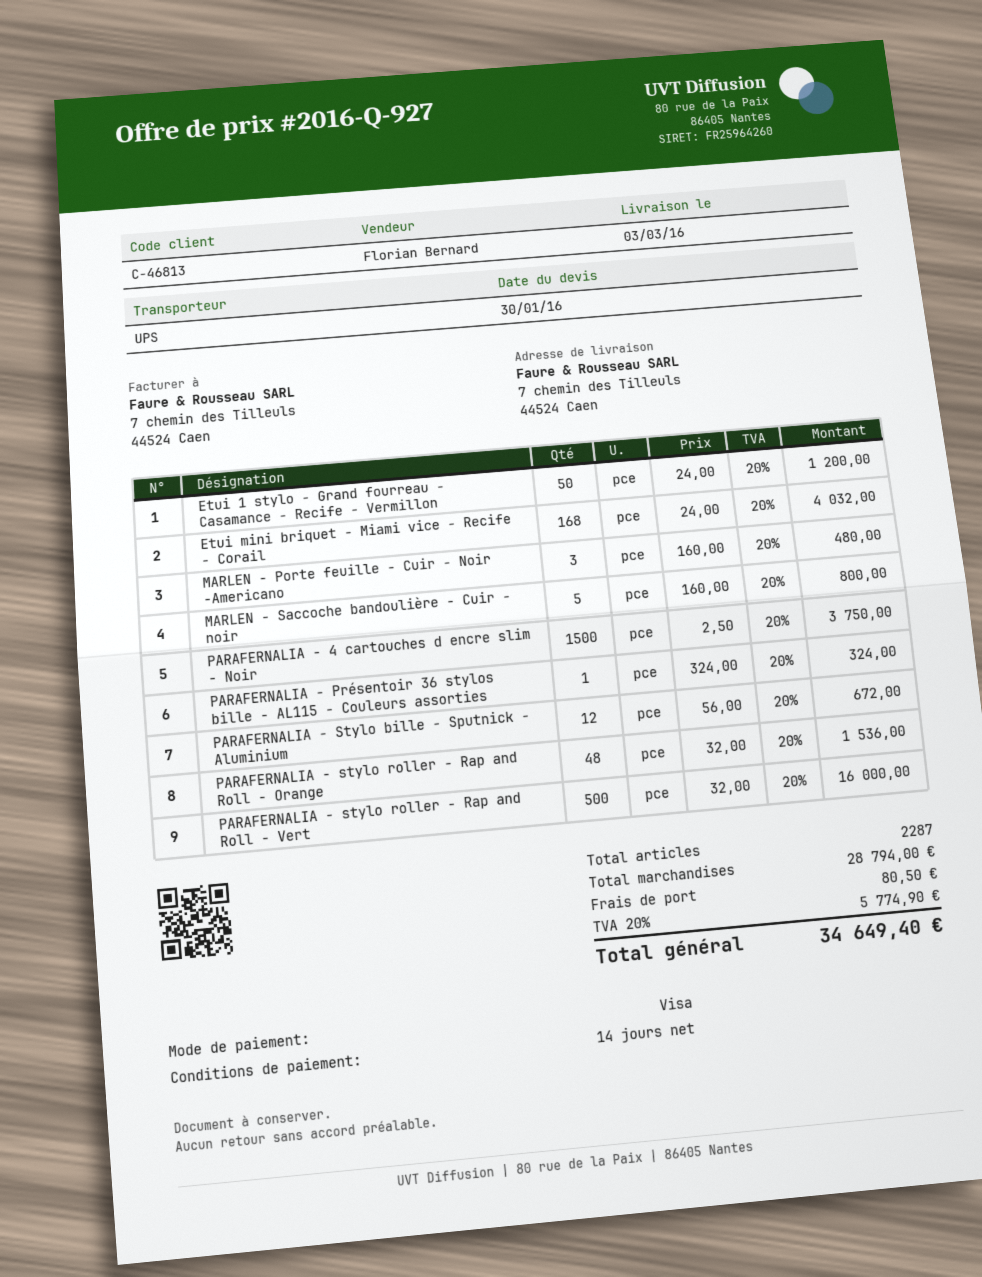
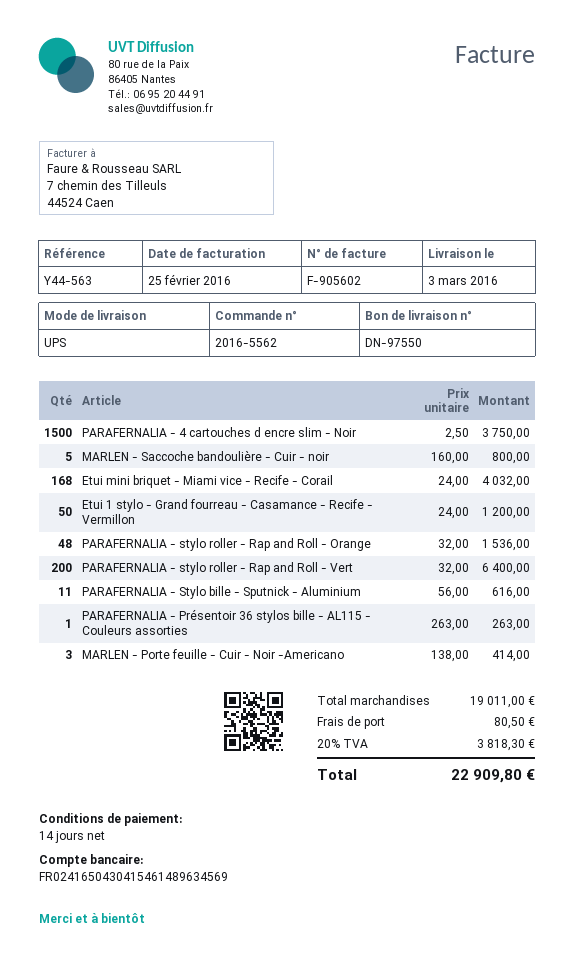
MARLEN - Porte feuille - Cuir - Noir -Americano: 3 x 160.00 = 480.00 -> 3 x 138.00 = 414.00
PARAFERNALIA - Présentoir 36 stylos bille - AL115 - Couleurs assorties: 1 x 324.00 = 324.00 -> 1 x 263.00 = 263.00
PARAFERNALIA - Stylo bille - Sputnick - Aluminium: 12 x 56.00 = 672.00 -> 11 x 56.00 = 616.00
PARAFERNALIA - stylo roller - Rap and Roll - Vert: 500 x 32.00 = 16000.00 -> 200 x 32.00 = 6400.00
subtotal: 28794.00 -> 19011.00
tax: 20% = 5774.90 -> 20% = 3818.30
total: 34649.40 -> 22909.80

